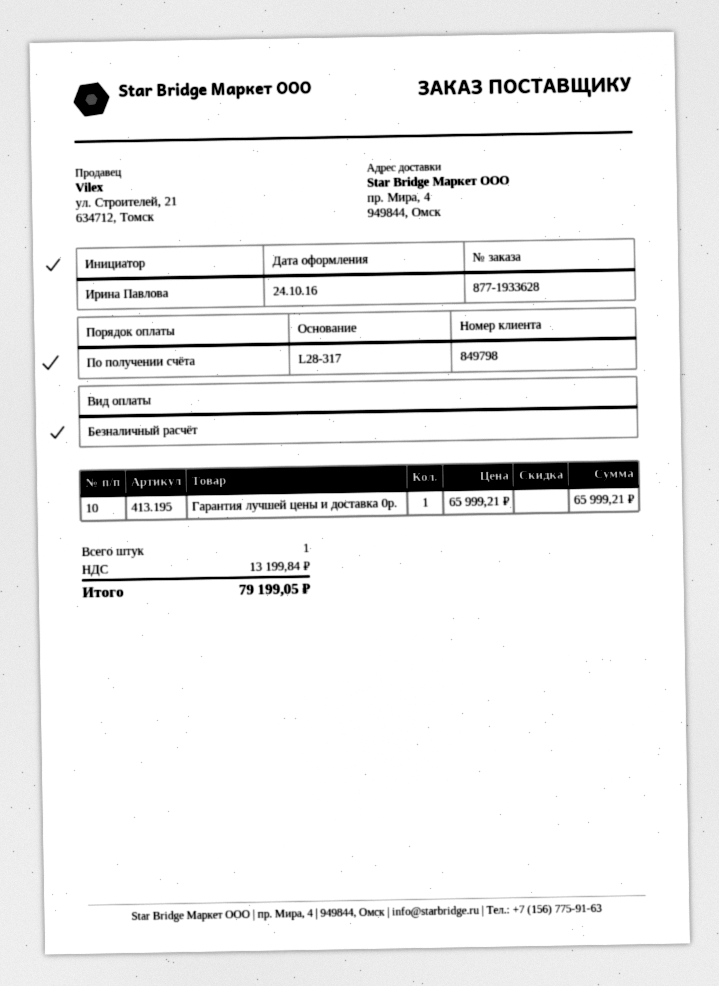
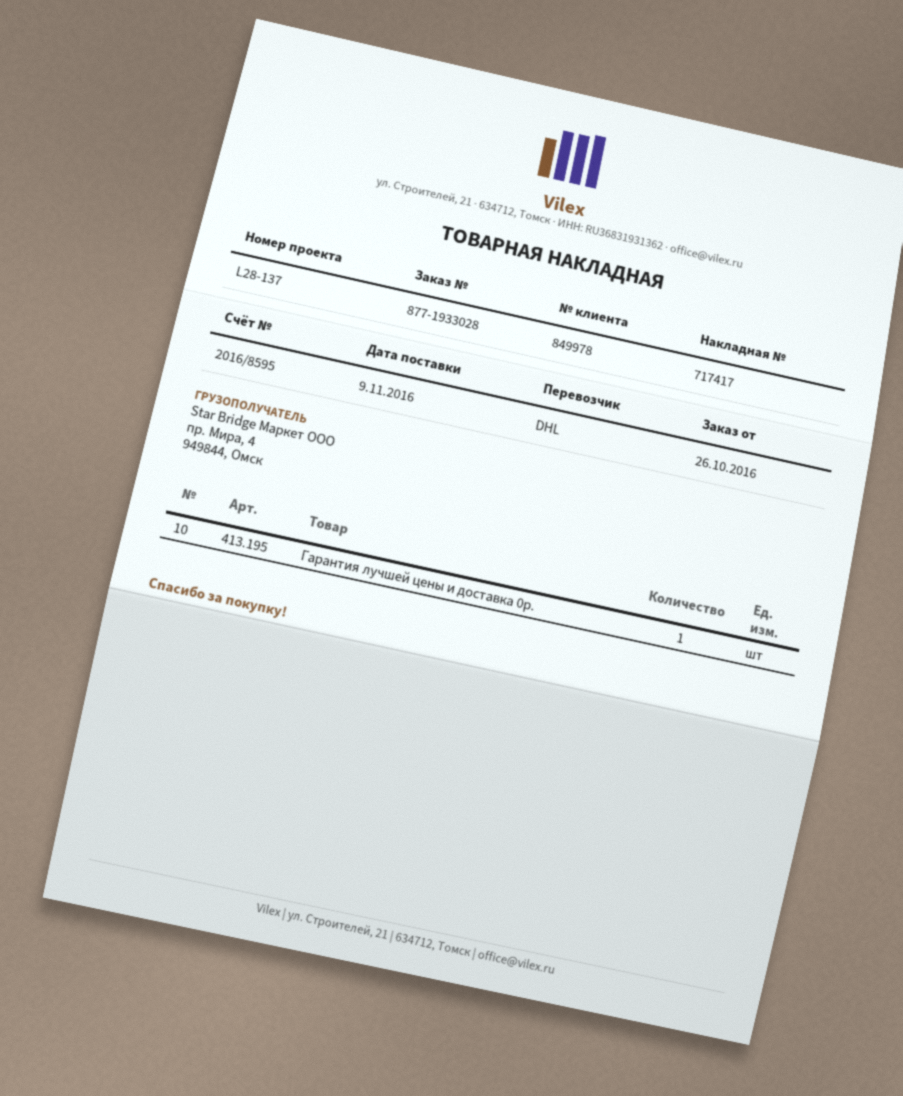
order number: 877-1933628 -> 877-1933028
order date: 2016-10-24 -> 2016-10-26
customer number: 849798 -> 849978
reference: L28-317 -> L28-137

